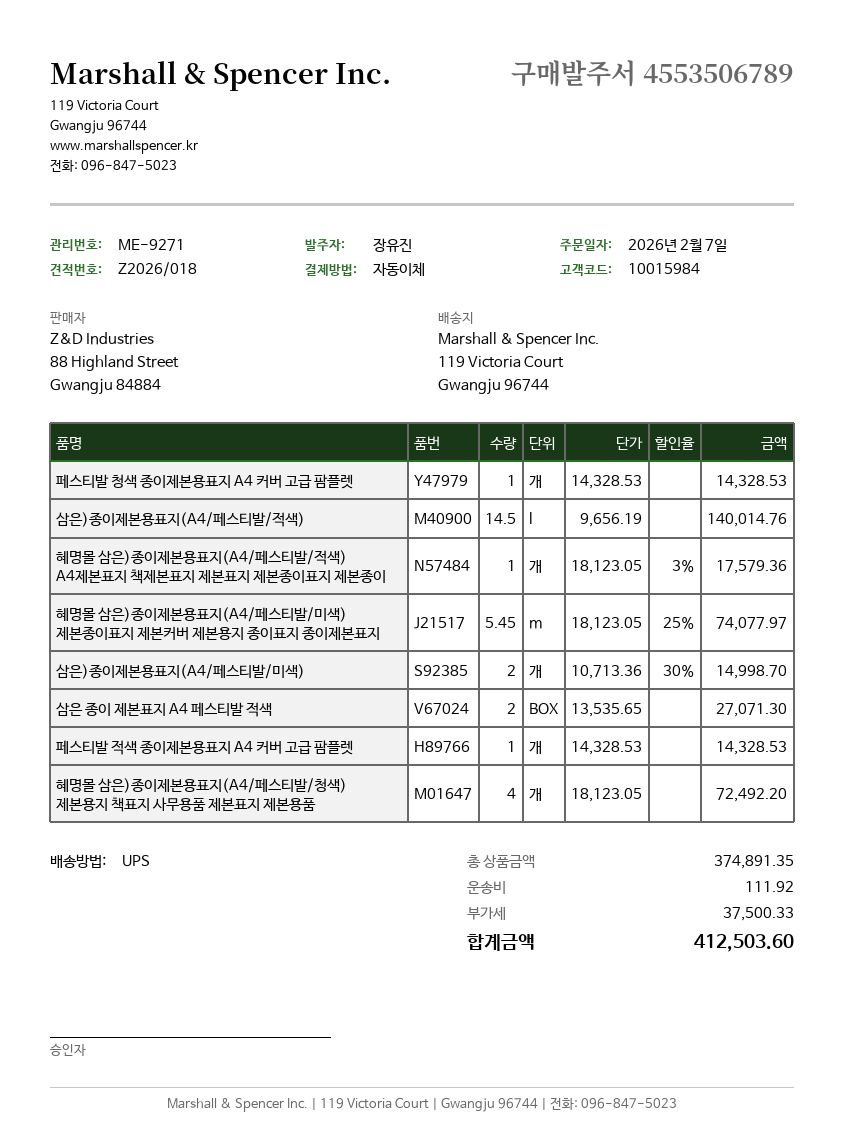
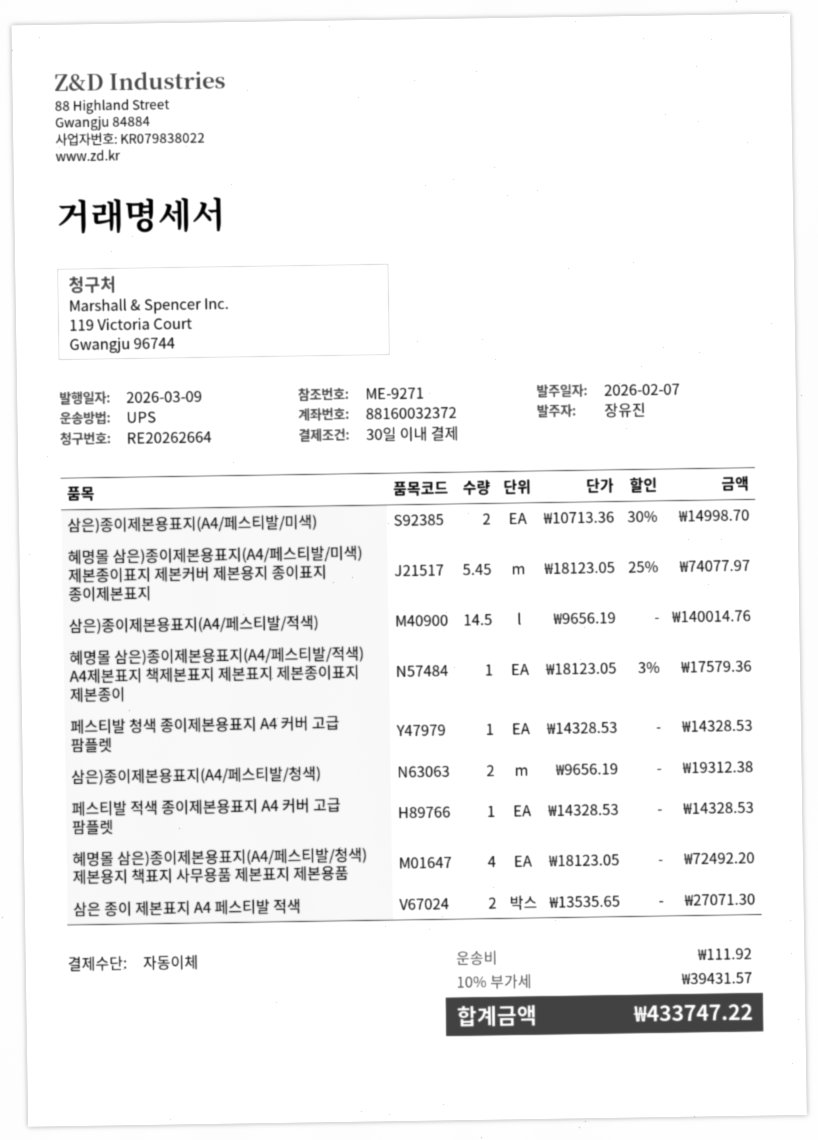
삼은)종이제본용표지(A4/페스티발/청색): none -> 2 x 9656.19 = 19312.38
tax: 37500.33 -> 39431.57
total: 412503.60 -> 433747.22

